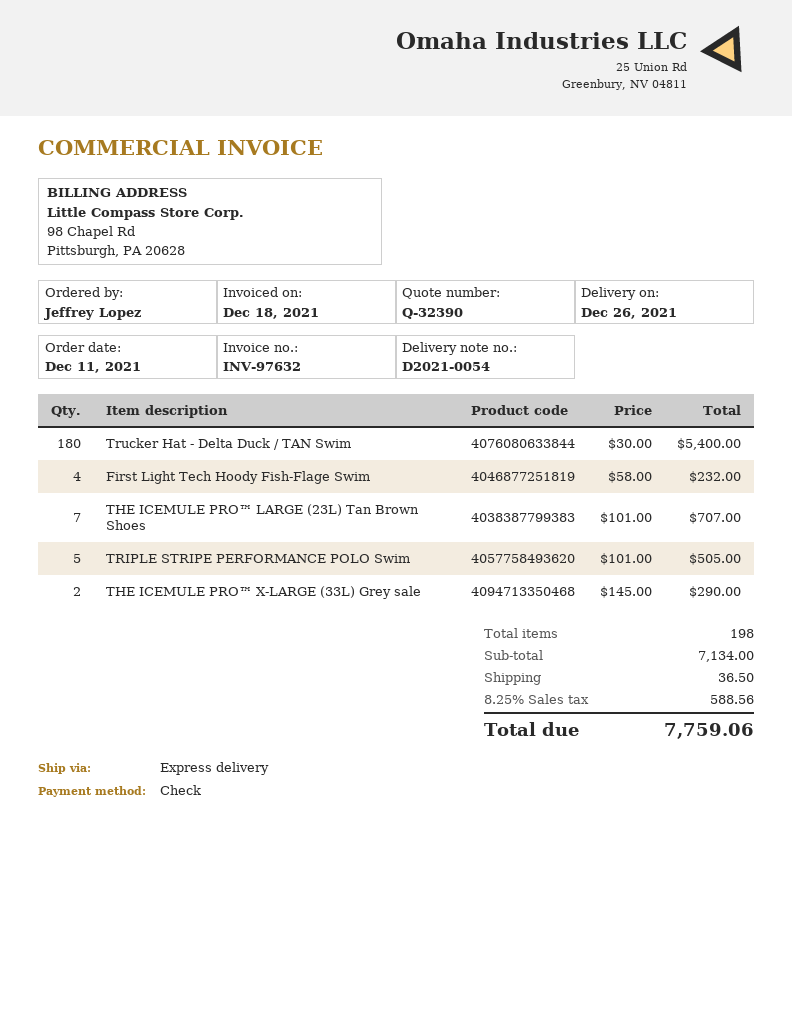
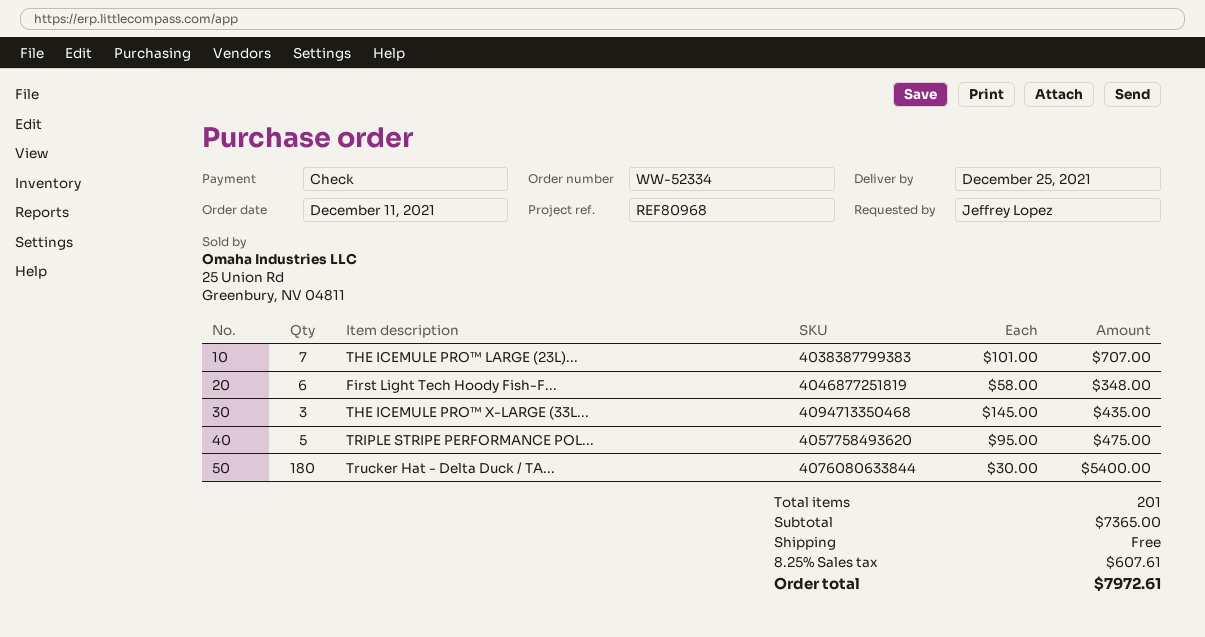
delivery date: 2021-12-26 -> 2021-12-25
First Light Tech Hoody Fish-Flage Swim: 4 x 58.00 = 232.00 -> 6 x 58.00 = 348.00
TRIPLE STRIPE PERFORMANCE POLO Swim: 5 x 101.00 = 505.00 -> 5 x 95.00 = 475.00
THE ICEMULE PRO™ X-LARGE (33L) Grey sale: 2 x 145.00 = 290.00 -> 3 x 145.00 = 435.00
total quantity: 198 -> 201
subtotal: 7134.00 -> 7365.00
shipping: 36.50 -> 0.00
tax: 8.25% = 588.56 -> 8.25% = 607.61
total: 7759.06 -> 7972.61

